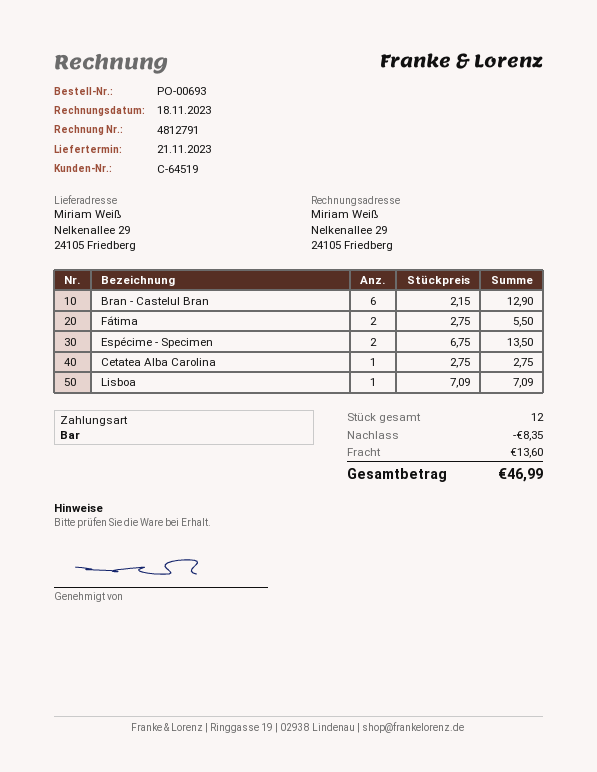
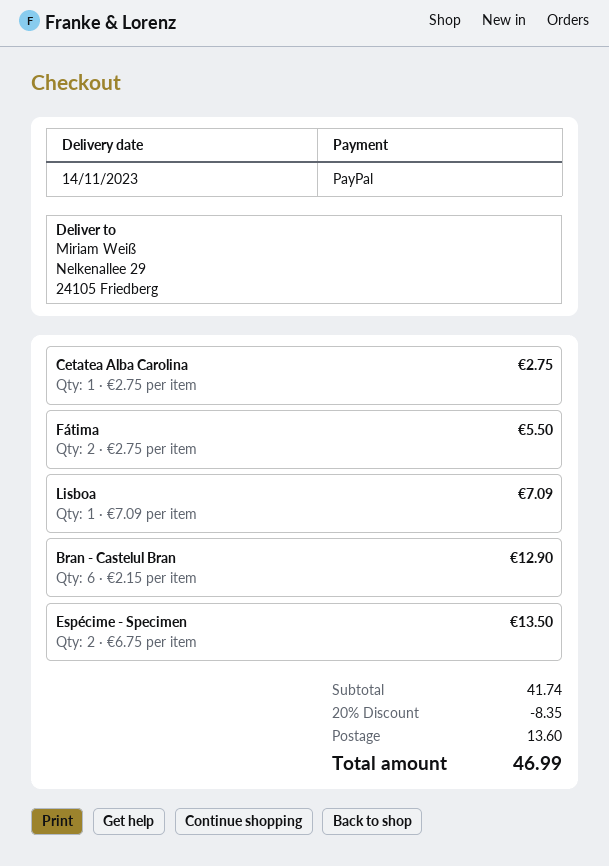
delivery date: 2023-11-21 -> 2023-11-14
payment method: cash -> PayPal

